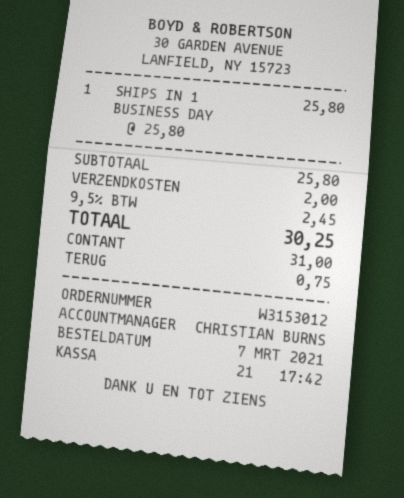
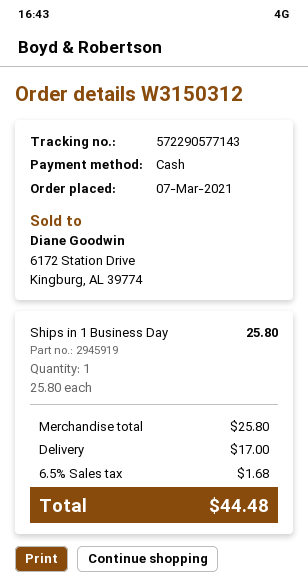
order number: W3153012 -> W3150312
shipping: 2.00 -> 17.00
tax: 9.5% = 2.45 -> 6.5% = 1.68
total: 30.25 -> 44.48

